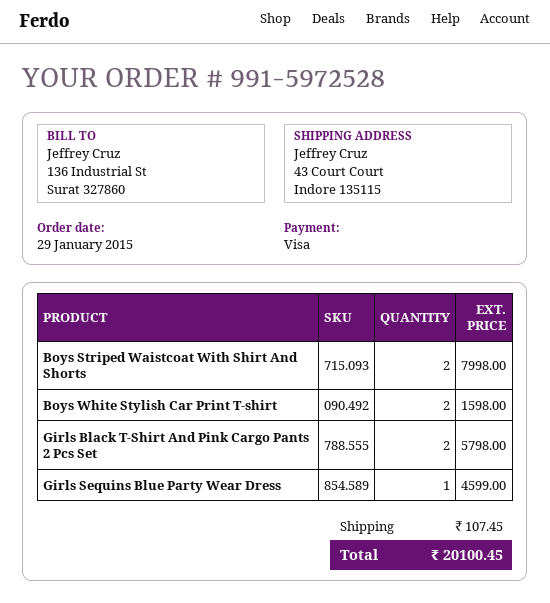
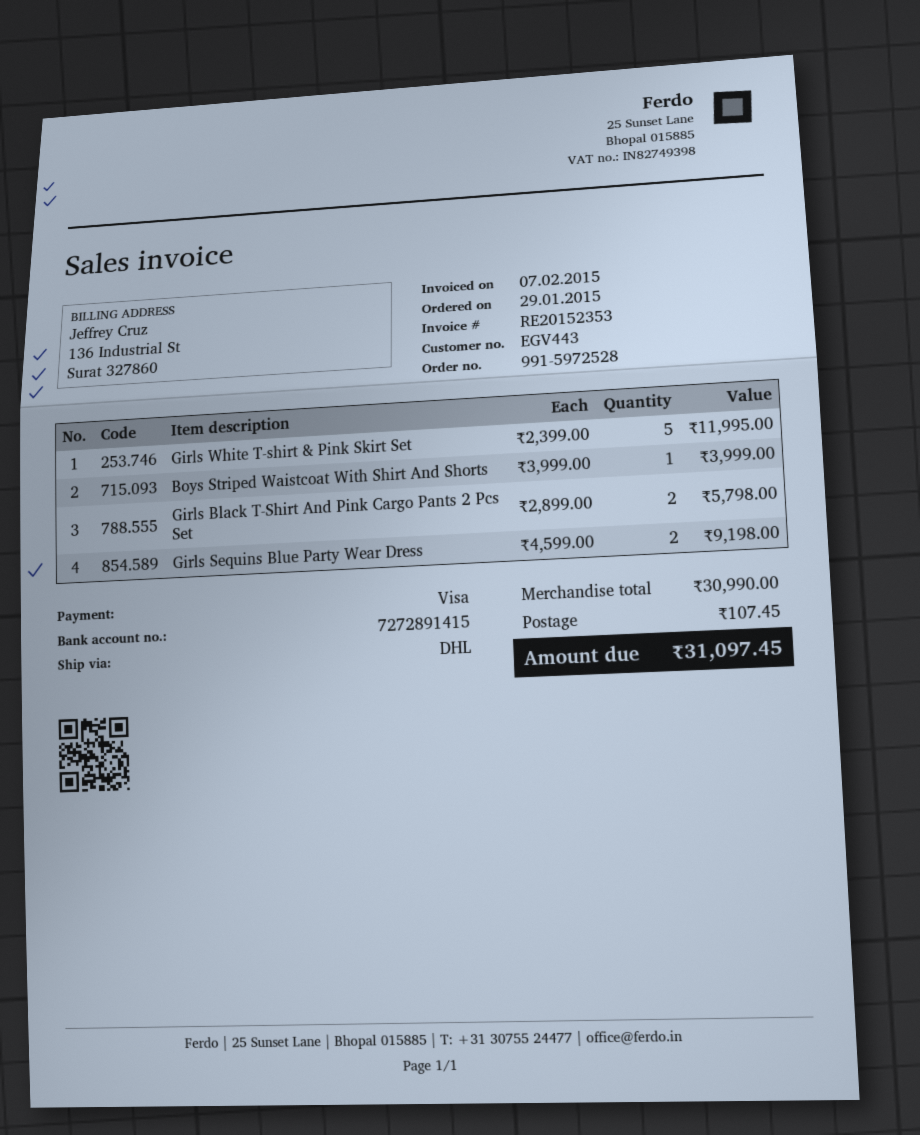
Boys Striped Waistcoat With Shirt And Shorts: 2 for 7998.00 -> 1 for 3999.00
Boys White Stylish Car Print T-shirt: 2 for 1598.00 -> none
Girls Sequins Blue Party Wear Dress: 1 for 4599.00 -> 2 for 9198.00
Girls White T-shirt & Pink Skirt Set: none -> 5 for 11995.00
total: 20100.45 -> 31097.45

